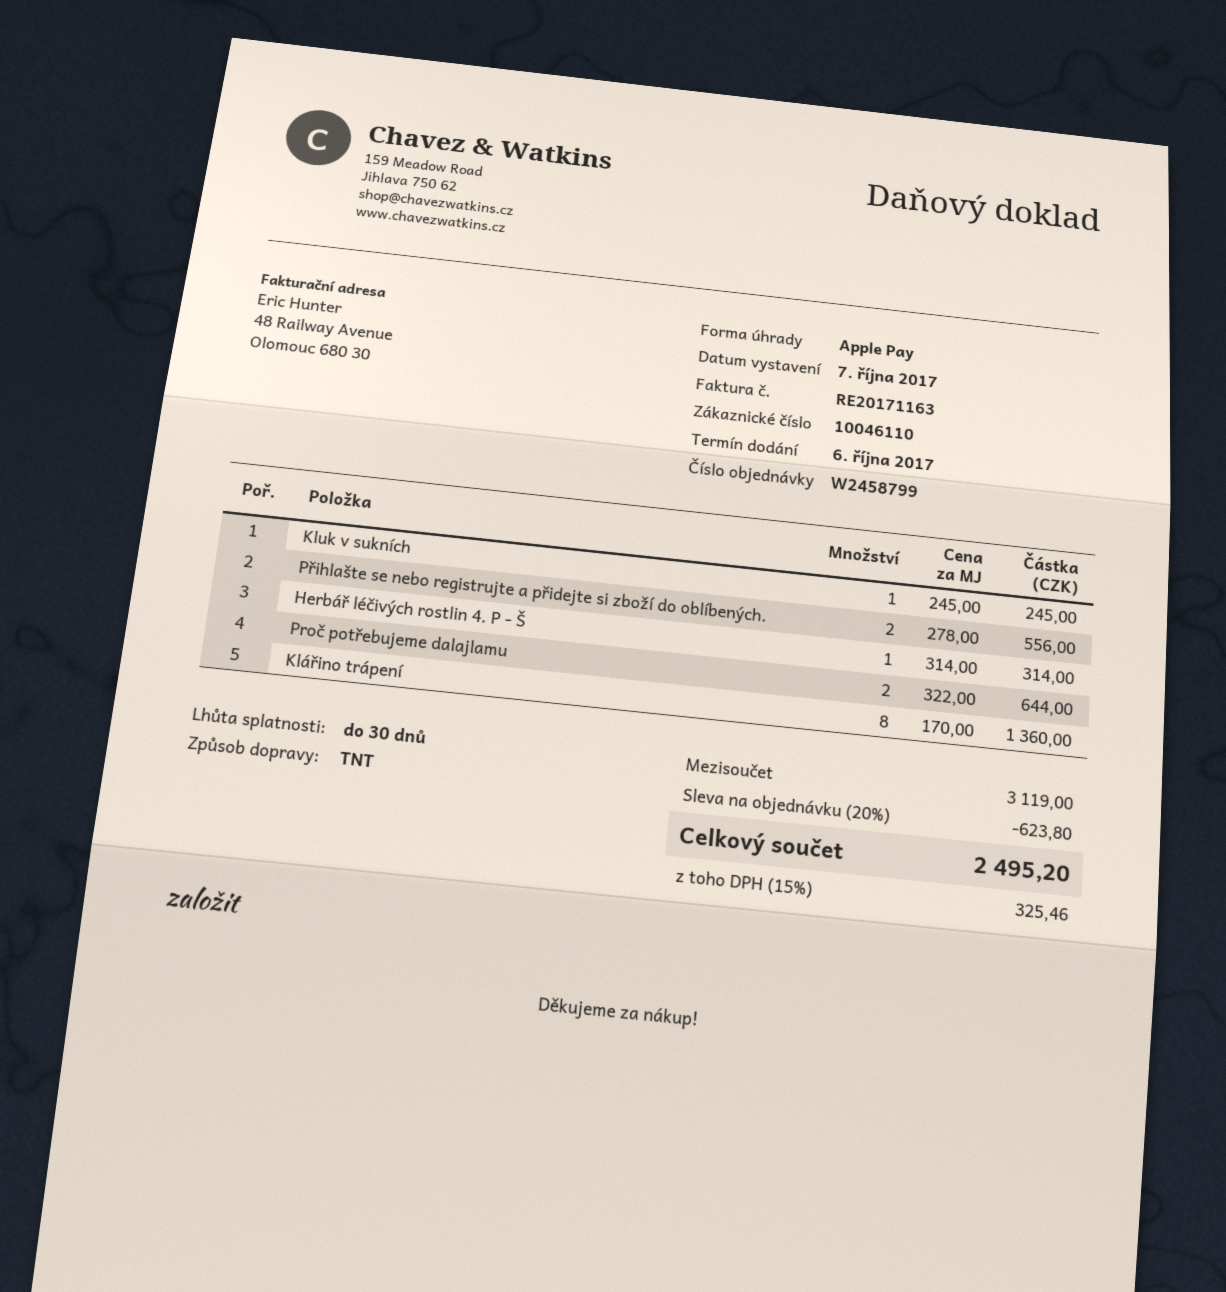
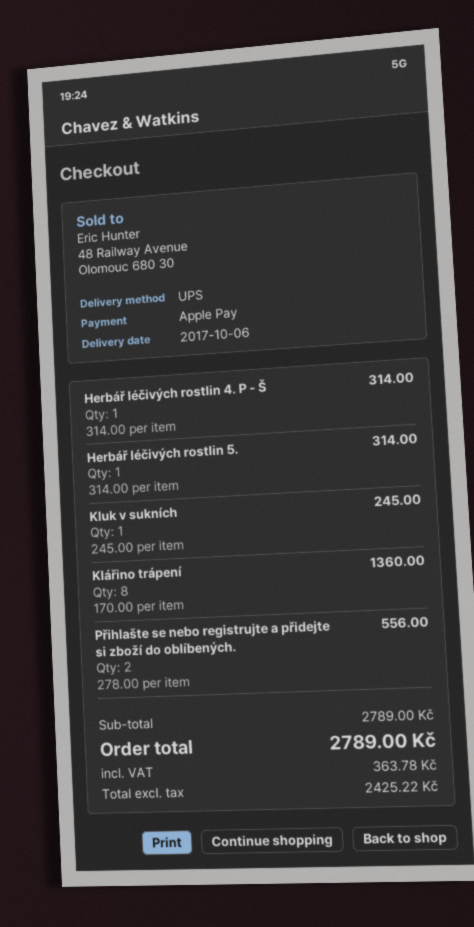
shipping method: TNT -> UPS
Proč potřebujeme dalajlamu: 2 x 322.00 = 644.00 -> none
Herbář léčivých rostlin 5.: none -> 1 x 314.00 = 314.00
subtotal: 3119.00 -> 2789.00
discount: 20% = 623.80 -> none
tax: 325.46 -> 363.78
total: 2495.20 -> 2789.00

